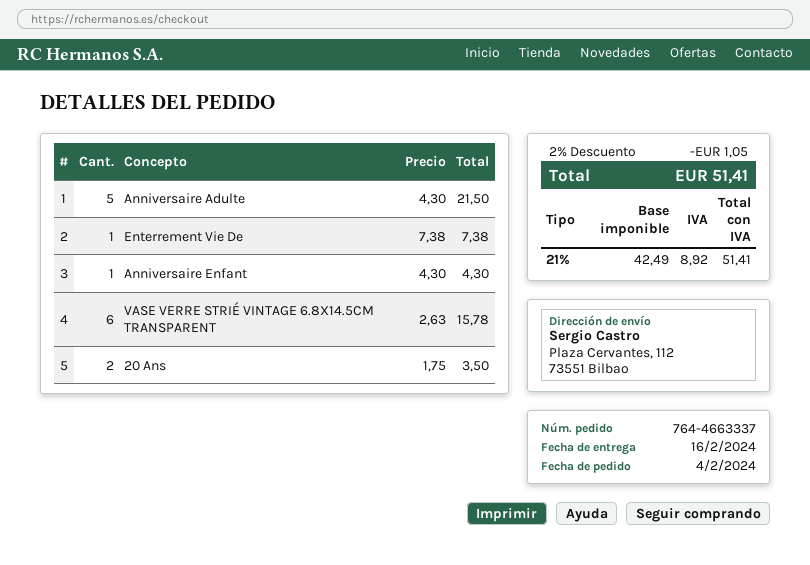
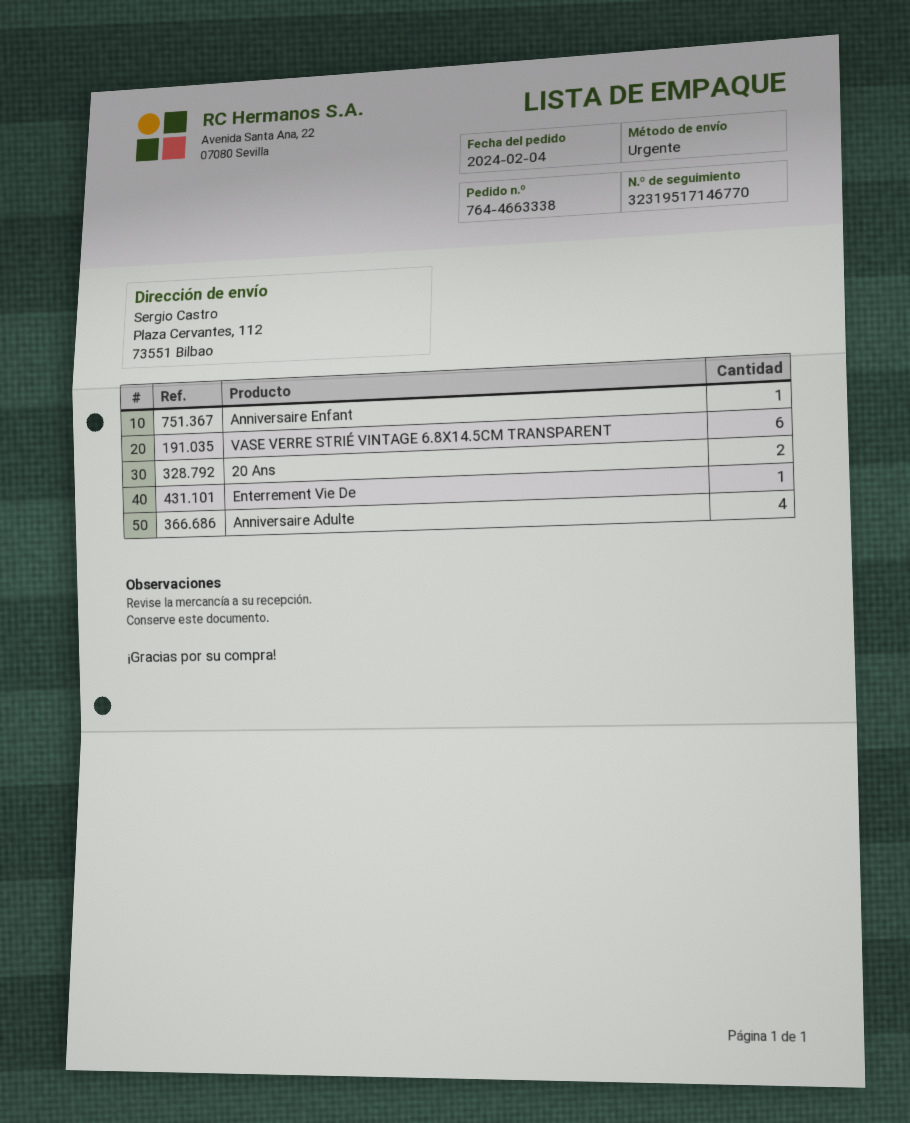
order number: 764-4663337 -> 764-4663338
Anniversaire Adulte: 5 -> 4

